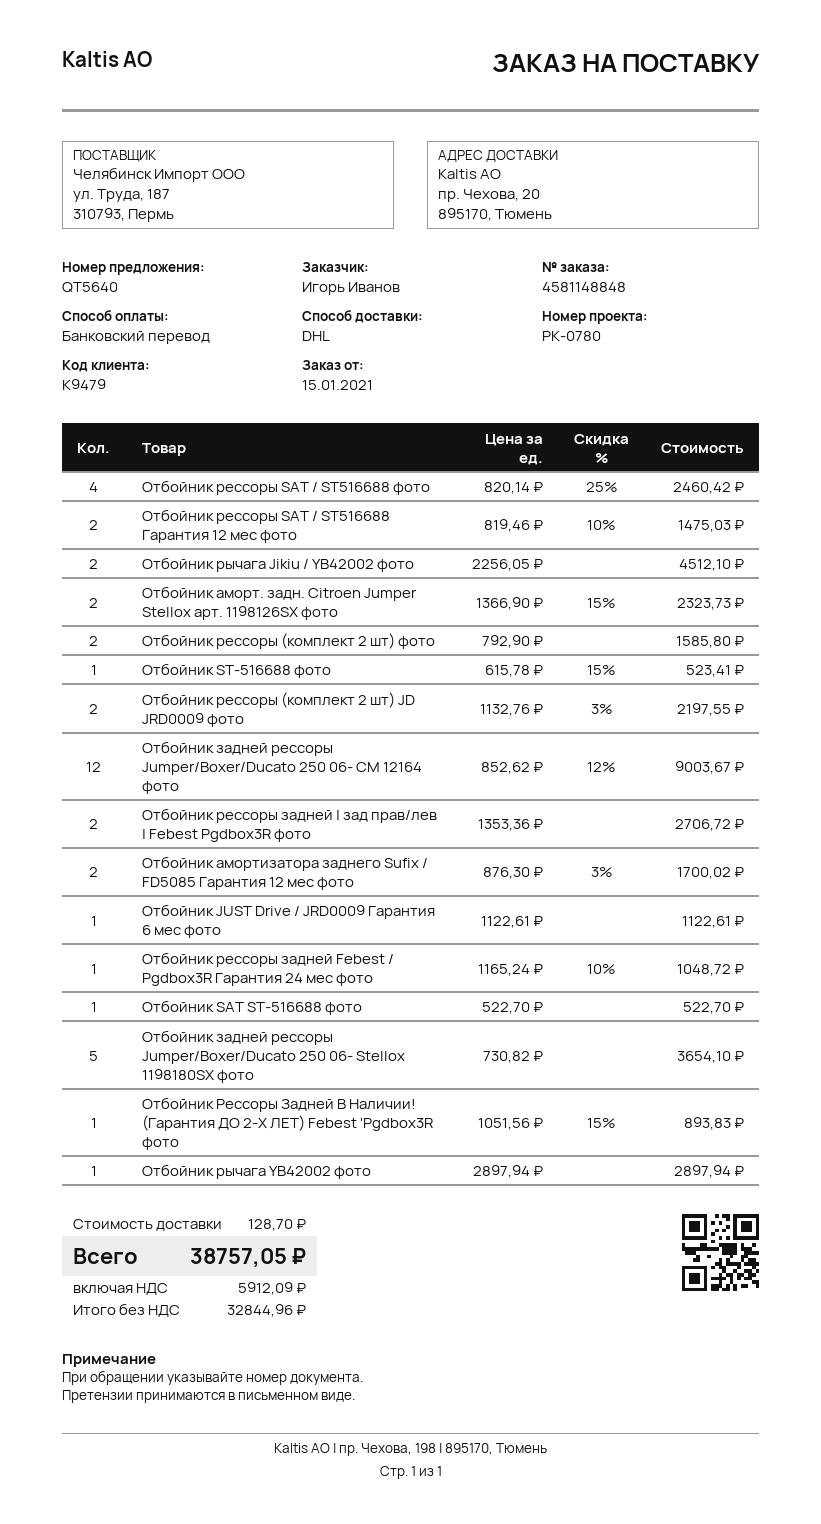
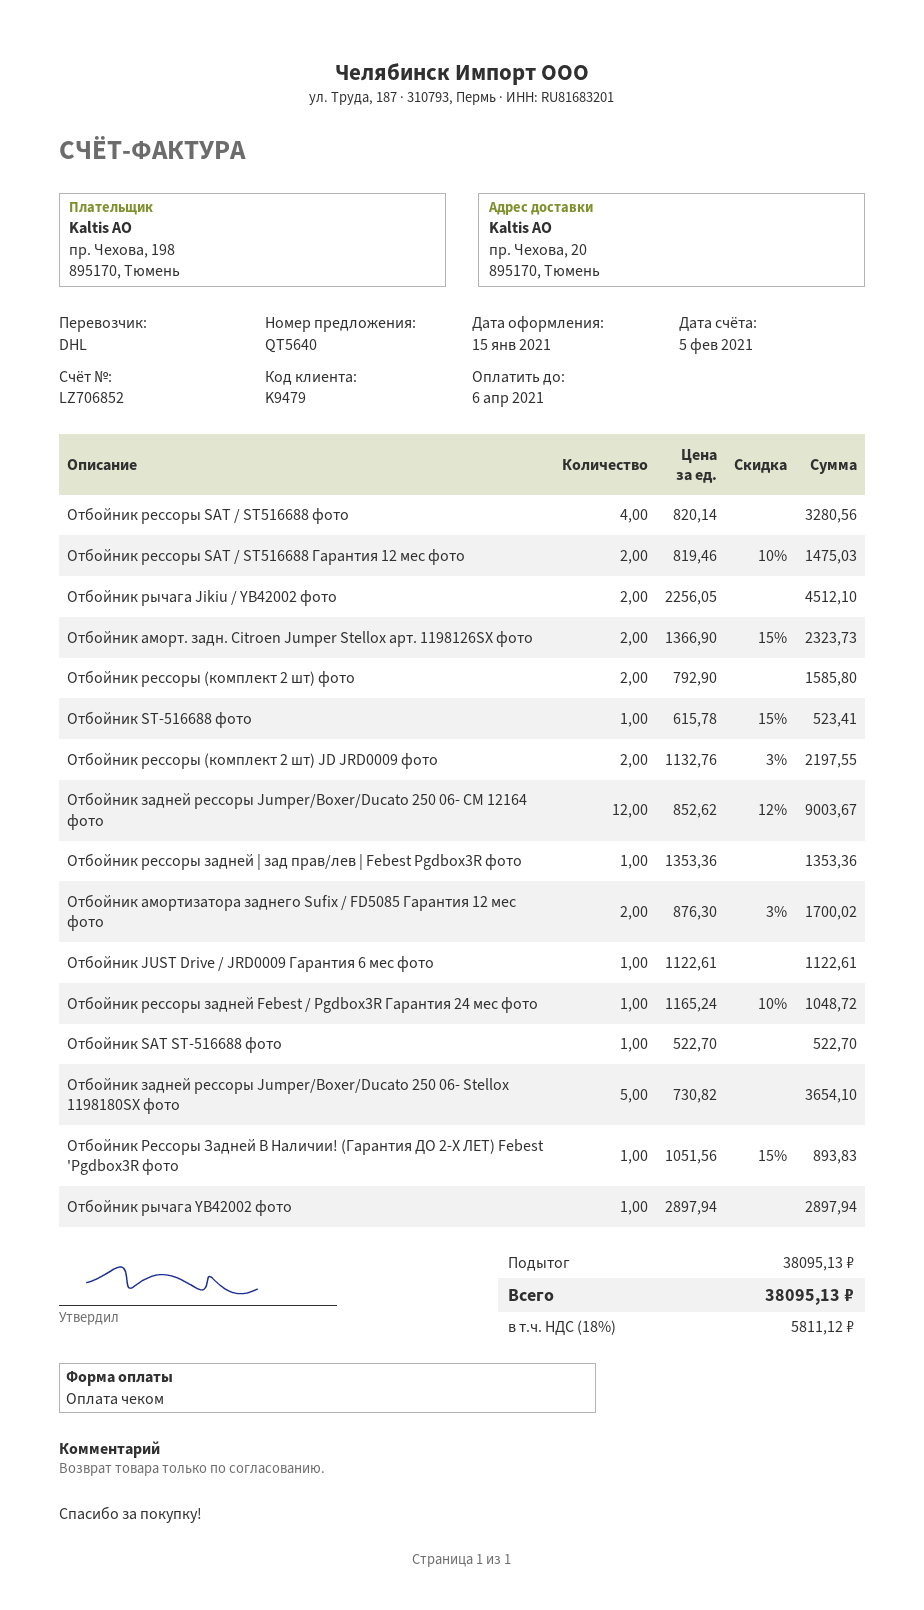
payment method: bank transfer -> cheque
Отбойник рессоры SAT / ST516688 фото: 4 x 820.14 - 25% = 2460.42 -> 4 x 820.14 = 3280.56
Отбойник рессоры задней | зад прав/лев | Febest Pgdbox3R фото: 2 x 1353.36 = 2706.72 -> 1 x 1353.36 = 1353.36
shipping: 128.70 -> none
tax: 5912.09 -> 5811.12
total: 38757.05 -> 38095.13

